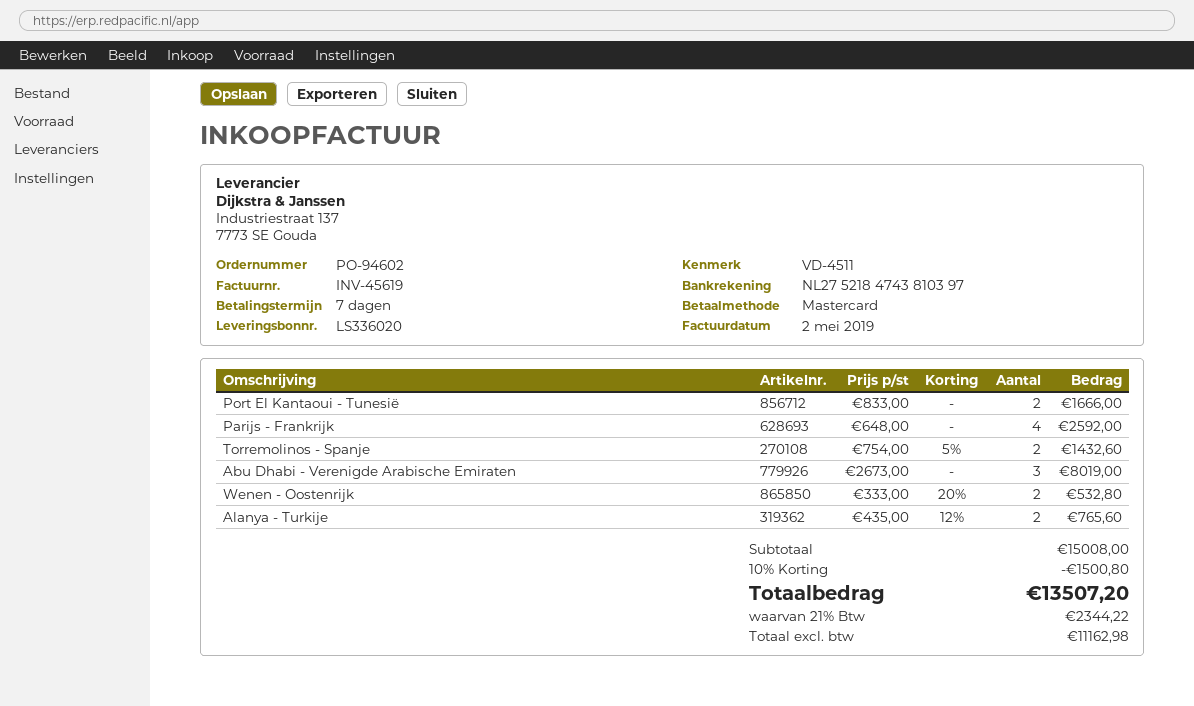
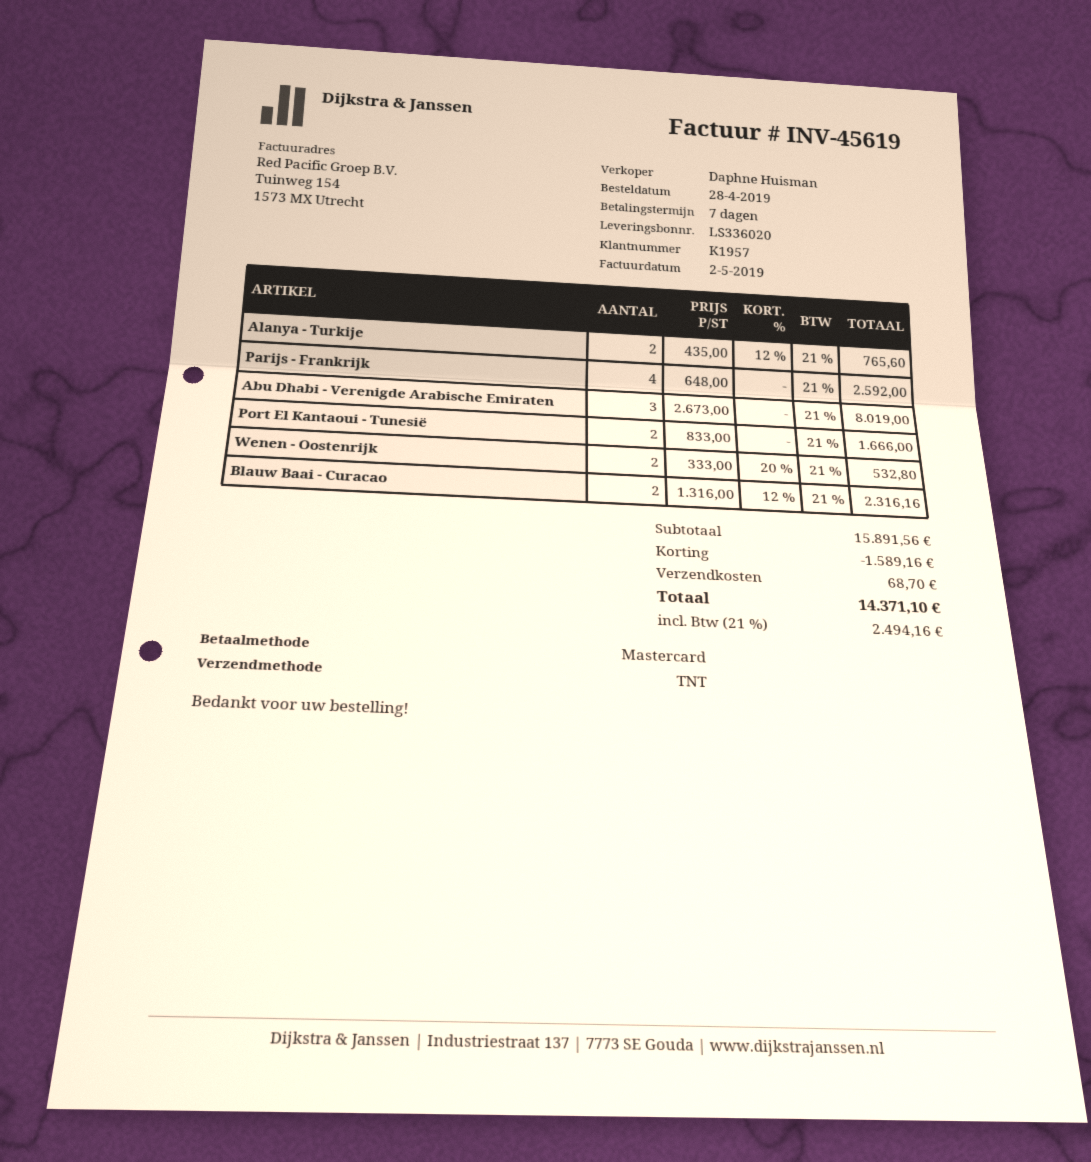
Torremolinos - Spanje: 2 x 754.00 - 5% = 1432.60 -> none
Blauw Baai - Curacao: none -> 2 x 1316.00 - 12% = 2316.16
subtotal: 15008.00 -> 15891.56
discount: 1500.80 -> 1589.16
shipping: none -> 68.70
tax: 21% = 2344.22 -> 21% = 2494.16
total: 13507.20 -> 14371.10

